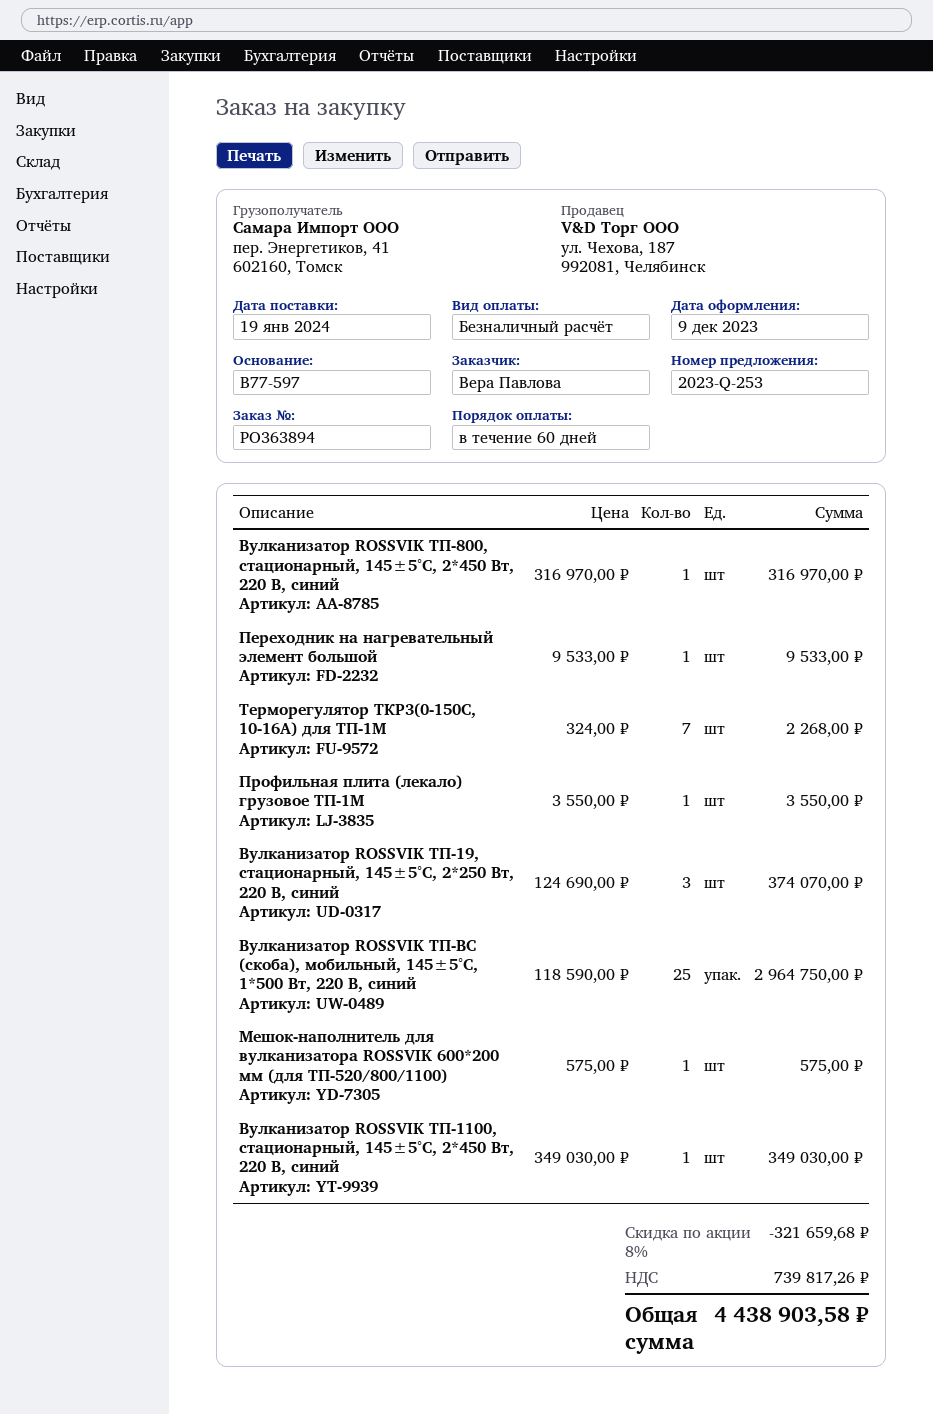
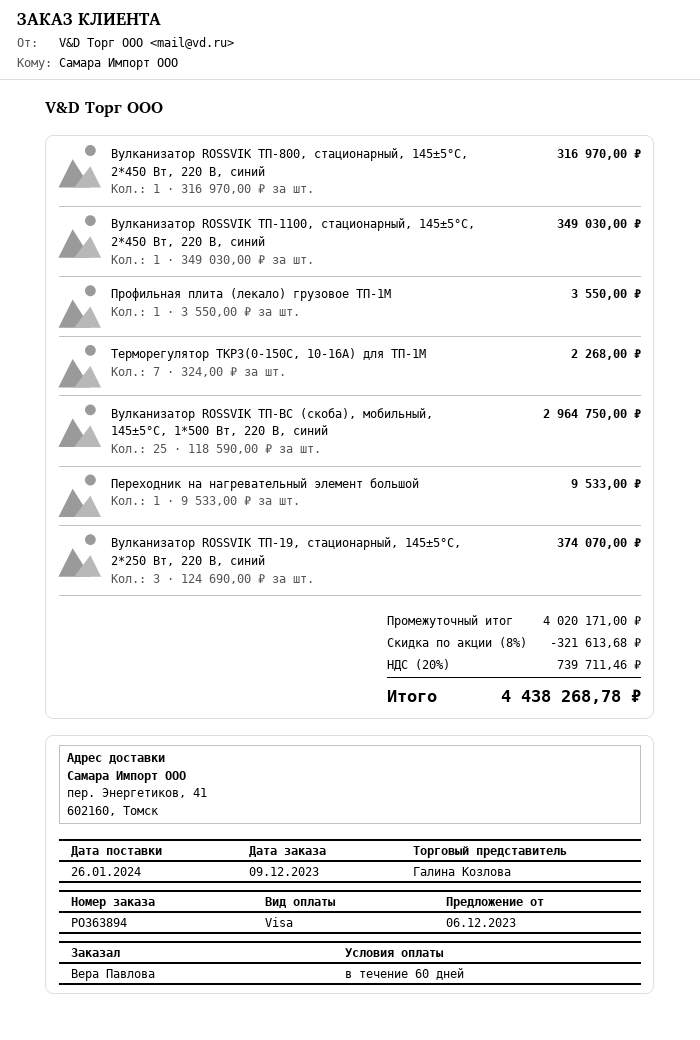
delivery date: 2024-01-19 -> 2024-01-26
payment method: bank transfer -> Visa
Мешок-наполнитель для вулканизатора ROSSVIK 600*200 мм (для ТП-520/800/1100): 1 x 575.00 = 575.00 -> none
discount: 8% = 321659.68 -> 8% = 321613.68
tax: 739817.26 -> 739711.46
total: 4438903.58 -> 4438268.78

